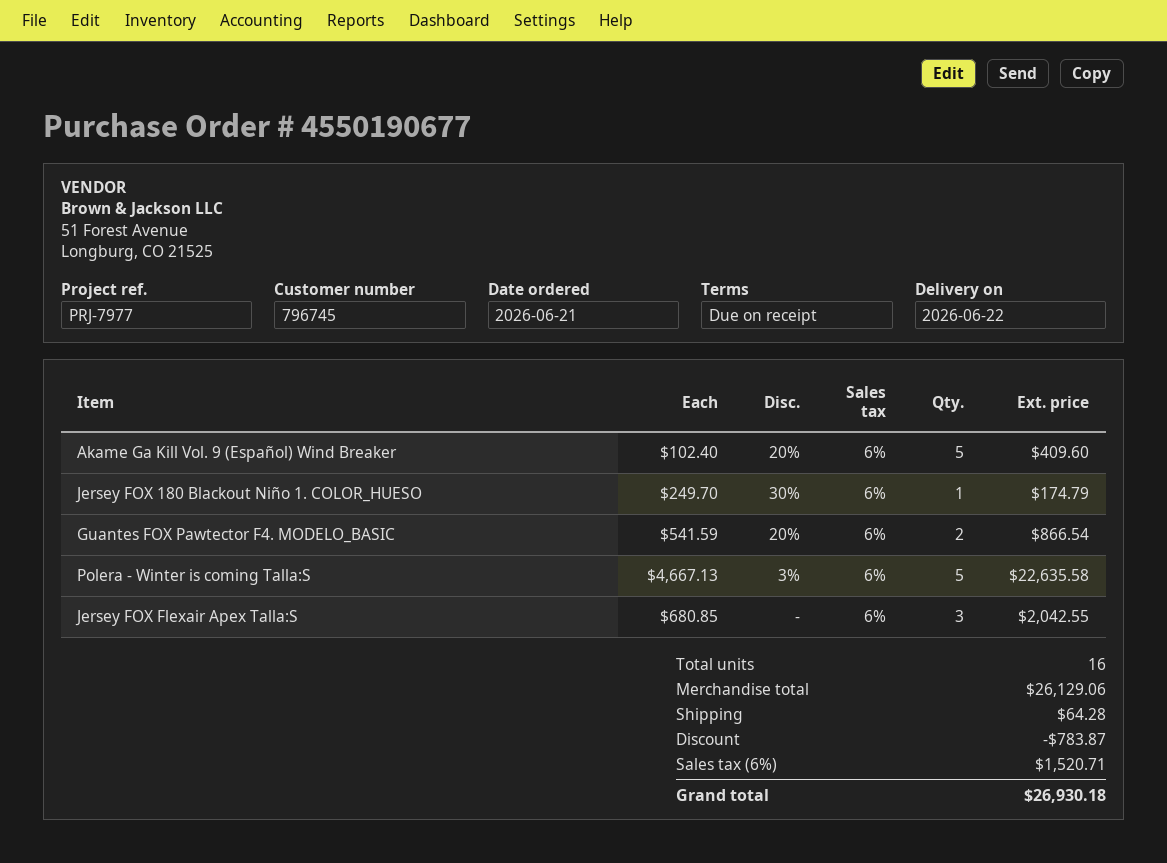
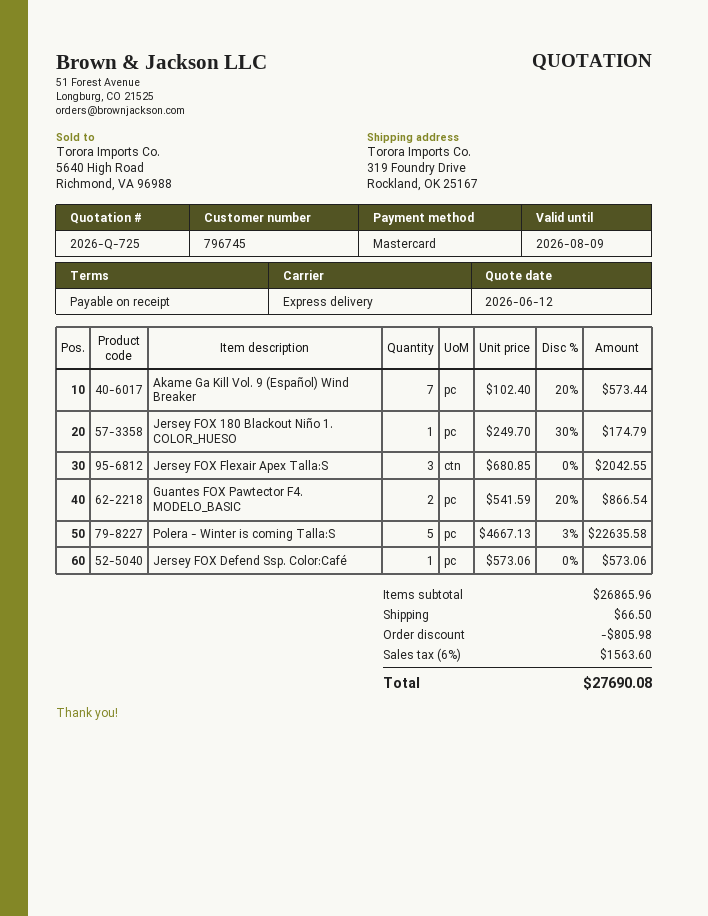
Akame Ga Kill Vol. 9 (Español) Wind Breaker: 5 x 102.40 - 20% = 409.60 -> 7 x 102.40 - 20% = 573.44
Jersey FOX Defend Ssp. Color:Café: none -> 1 x 573.06 = 573.06
subtotal: 26129.06 -> 26865.96
discount: 783.87 -> 805.98
shipping: 64.28 -> 66.50
tax: 6% = 1520.71 -> 6% = 1563.60
total: 26930.18 -> 27690.08

